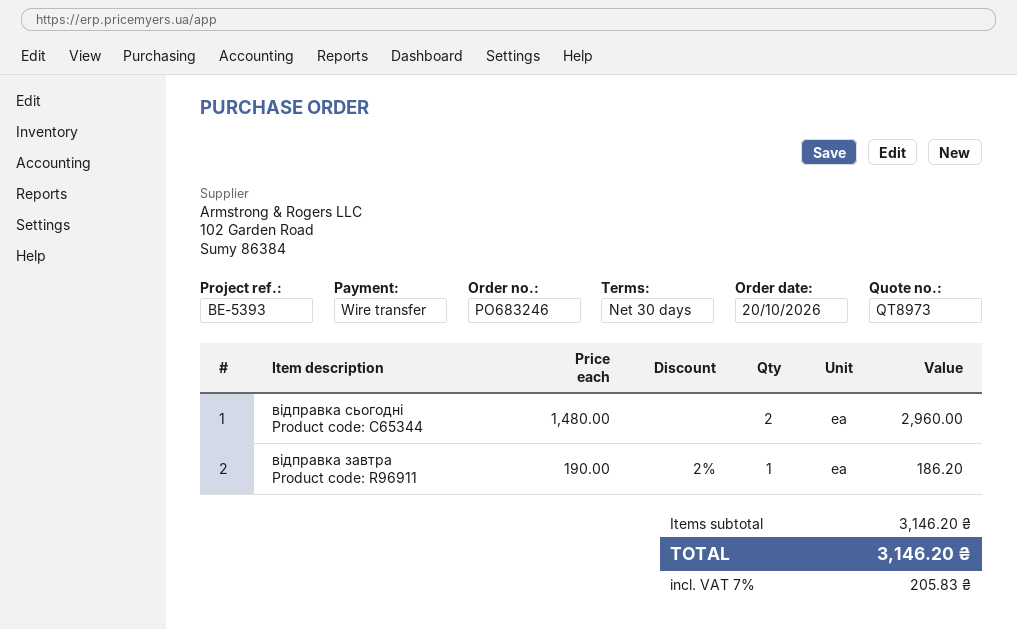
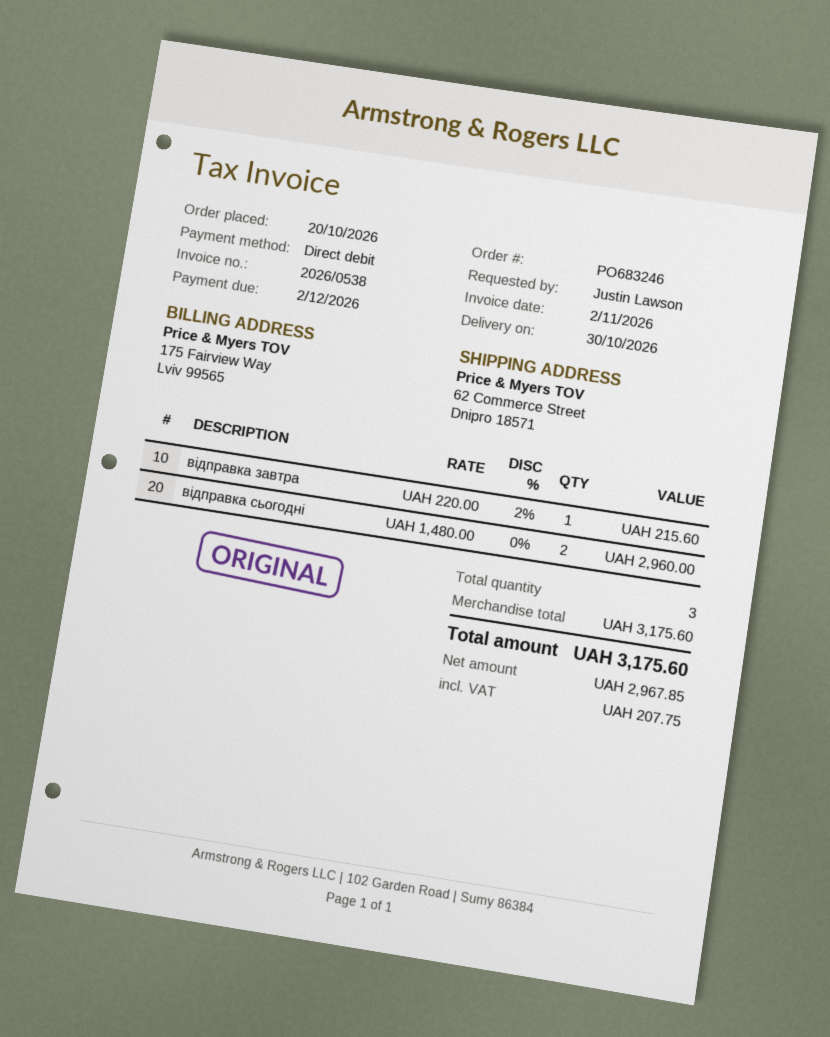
payment method: bank transfer -> direct debit
відправка завтра: 1 x 190.00 - 2% = 186.20 -> 1 x 220.00 - 2% = 215.60
subtotal: 3146.20 -> 3175.60
tax: 205.83 -> 207.75
total: 3146.20 -> 3175.60

